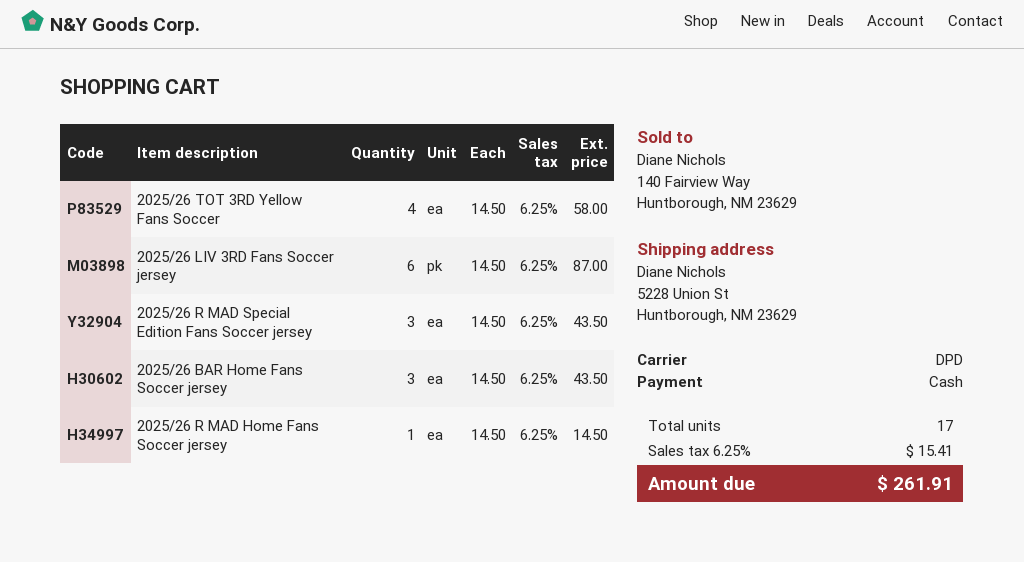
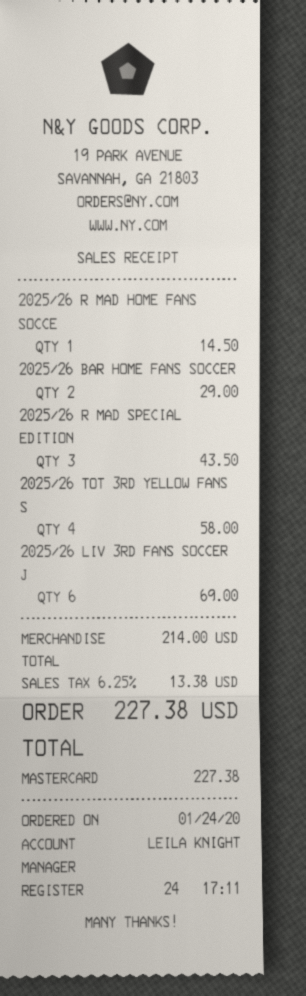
payment method: cash -> Mastercard
2025/26 LIV 3RD Fans Soccer jersey: 6 for 87.00 -> 6 for 69.00
2025/26 BAR Home Fans Soccer jersey: 3 for 43.50 -> 2 for 29.00
tax: 6.25% = 15.41 -> 6.25% = 13.38
total: 261.91 -> 227.38

